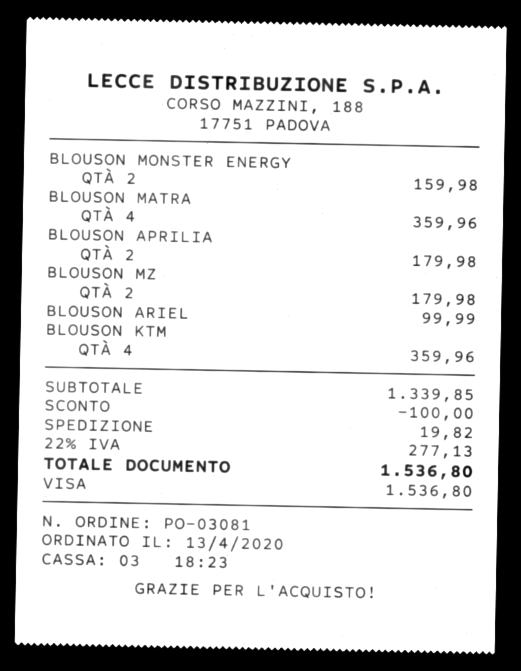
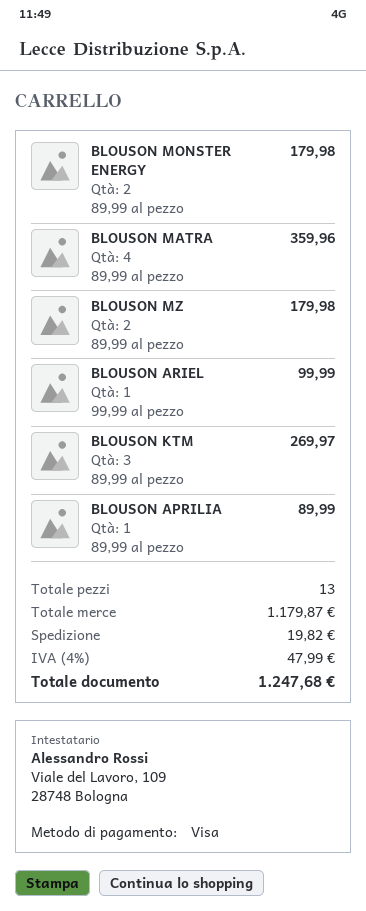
BLOUSON MONSTER ENERGY: 2 for 159.98 -> 2 for 179.98
BLOUSON APRILIA: 2 for 179.98 -> 1 for 89.99
BLOUSON KTM: 4 for 359.96 -> 3 for 269.97
subtotal: 1339.85 -> 1179.87
discount: 100.00 -> none
tax: 22% = 277.13 -> 4% = 47.99
total: 1536.80 -> 1247.68

